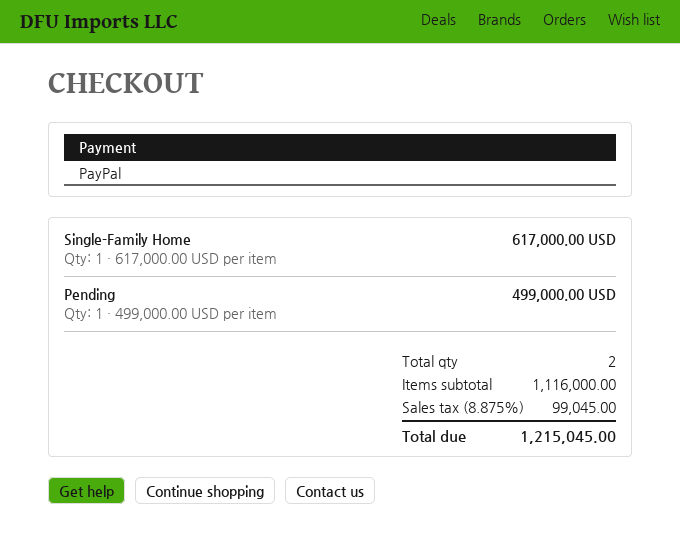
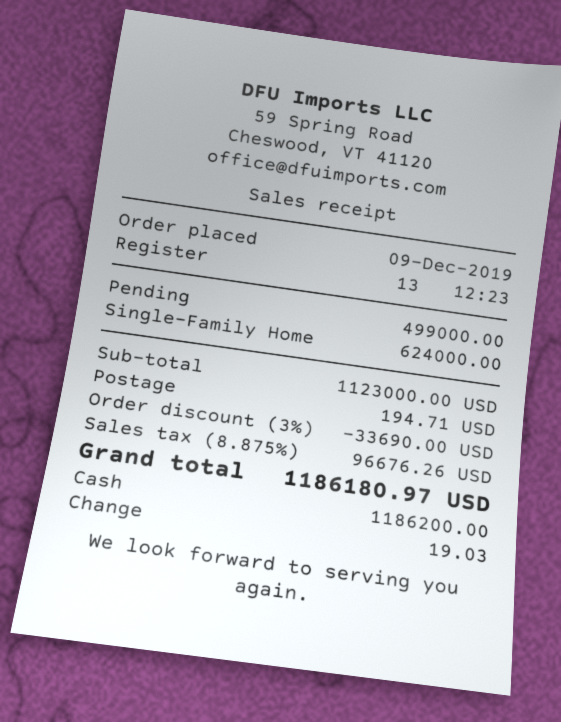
payment method: PayPal -> cash
Single-Family Home: 1 x 617000.00 = 617000.00 -> 1 x 624000.00 = 624000.00
subtotal: 1116000.00 -> 1123000.00
discount: none -> 3% = 33690.00
shipping: none -> 194.71
tax: 8.875% = 99045.00 -> 8.875% = 96676.26
total: 1215045.00 -> 1186180.97

